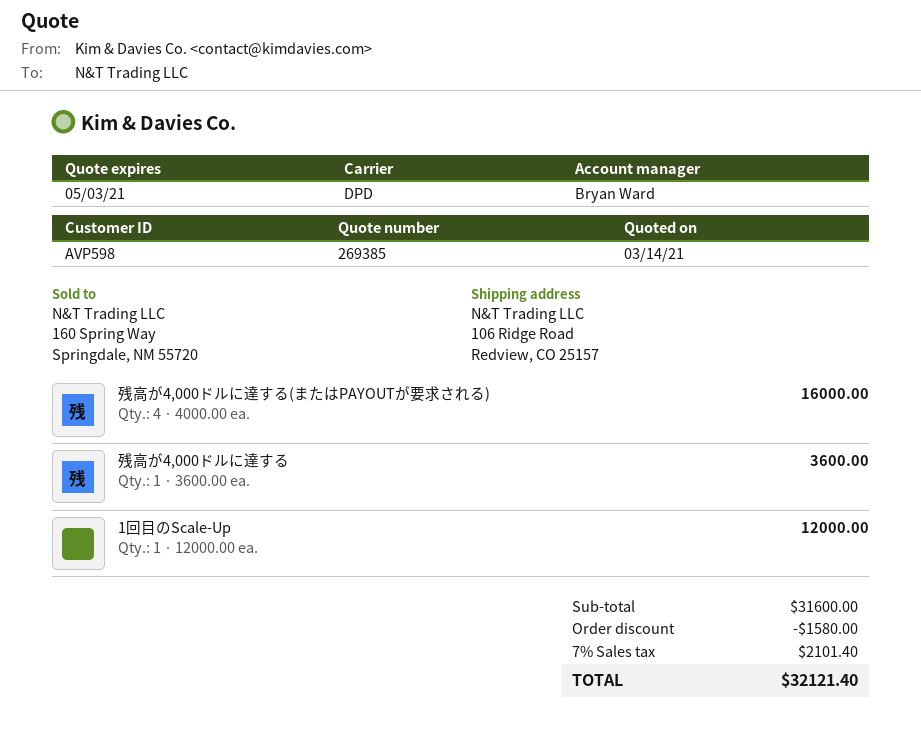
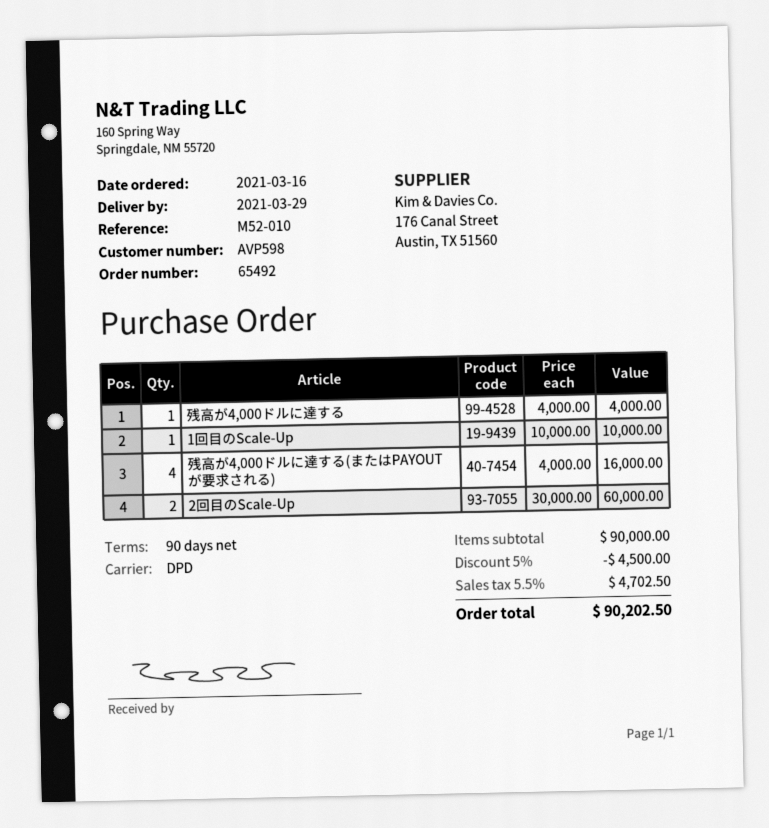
残高が4,000ドルに達する: 1 x 3600.00 = 3600.00 -> 1 x 4000.00 = 4000.00
1回目のScale-Up: 1 x 12000.00 = 12000.00 -> 1 x 10000.00 = 10000.00
2回目のScale-Up: none -> 2 x 30000.00 = 60000.00
subtotal: 31600.00 -> 90000.00
discount: 1580.00 -> 4500.00
tax: 7% = 2101.40 -> 5.5% = 4702.50
total: 32121.40 -> 90202.50

